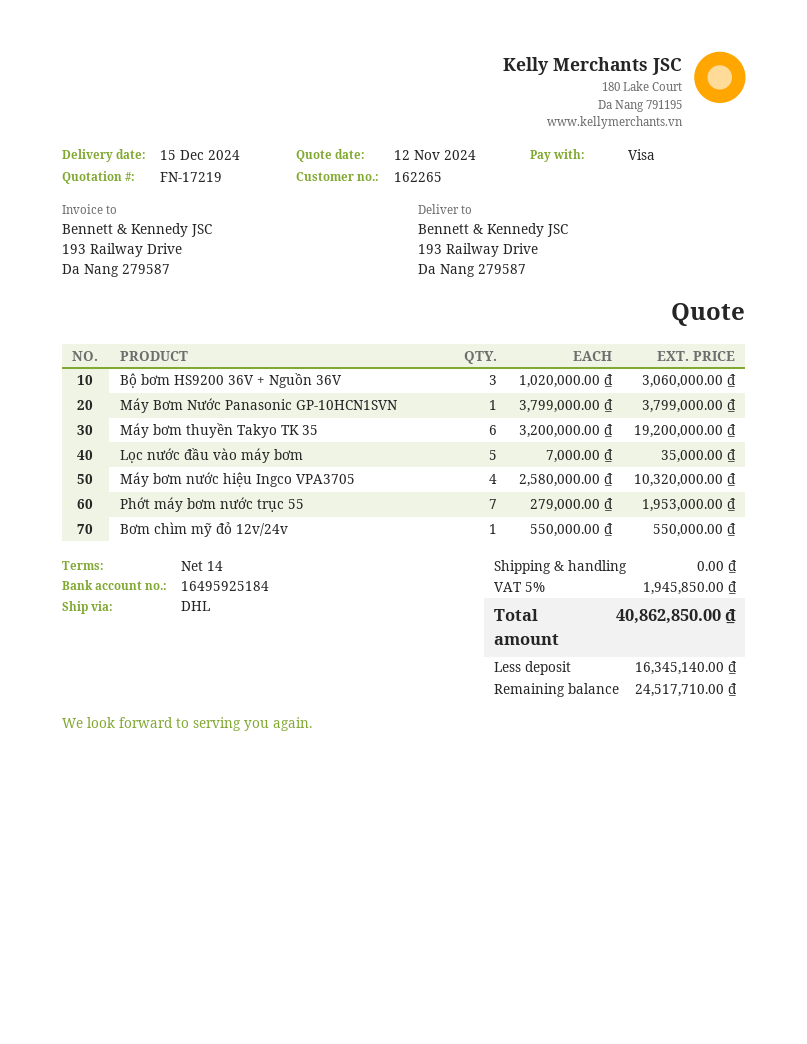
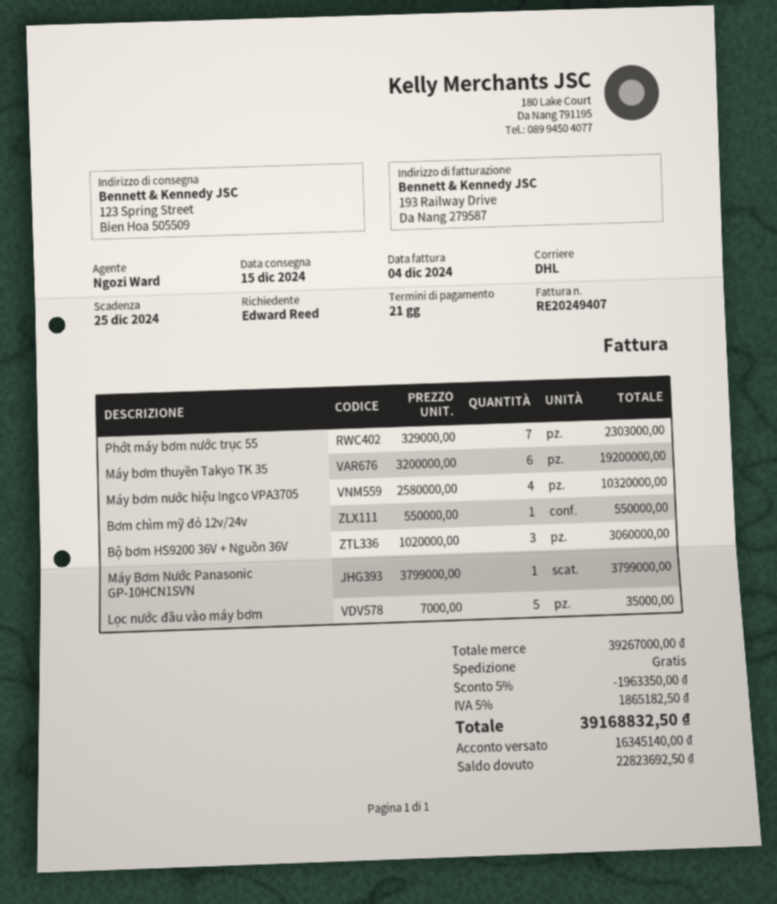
payment terms: 14 days -> 21 days
ship to: 193 Railway Drive, Da Nang 279587 -> 123 Spring Street, Bien Hoa 505509
Phớt máy bơm nước trục 55: 7 x 279000.00 = 1953000.00 -> 7 x 329000.00 = 2303000.00
discount: none -> 5% = 1963350.00
tax: 5% = 1945850.00 -> 5% = 1865182.50
total: 40862850.00 -> 39168832.50
balance: 24517710.00 -> 22823692.50

